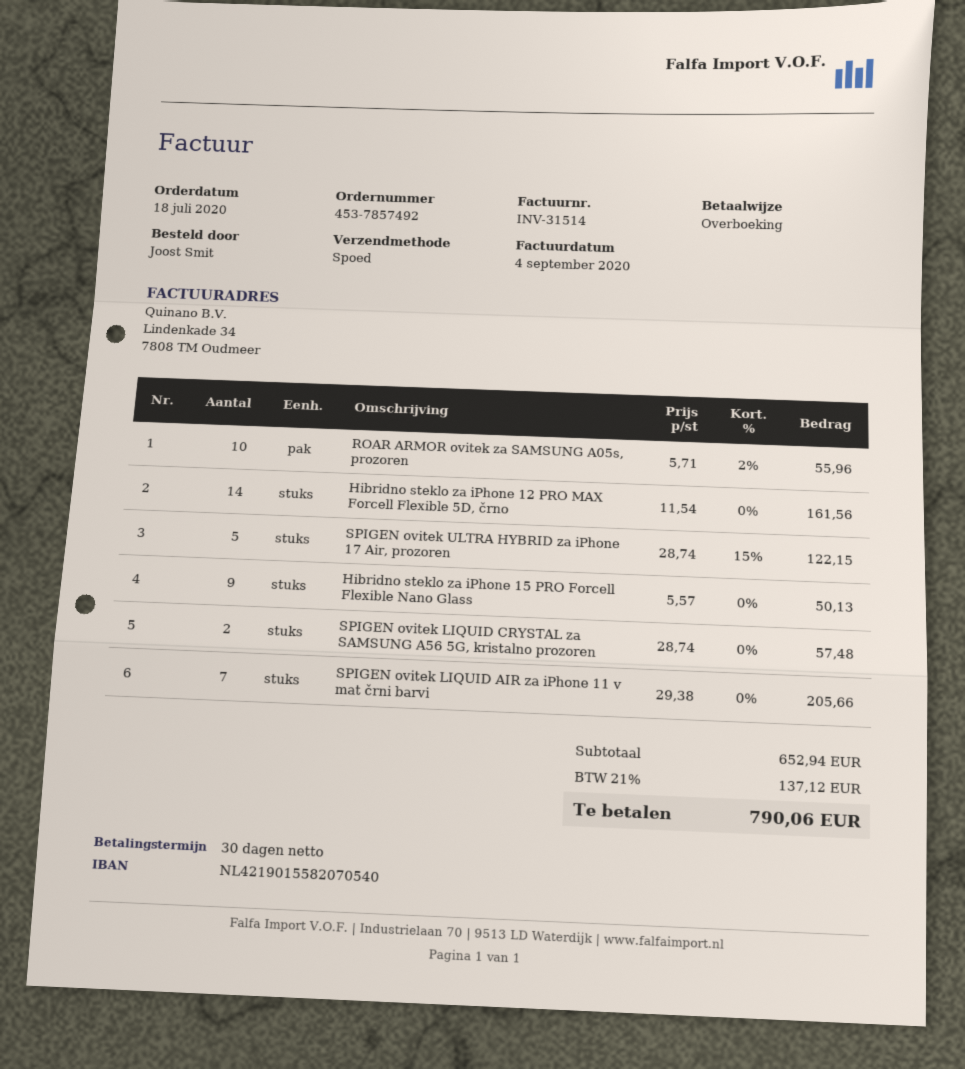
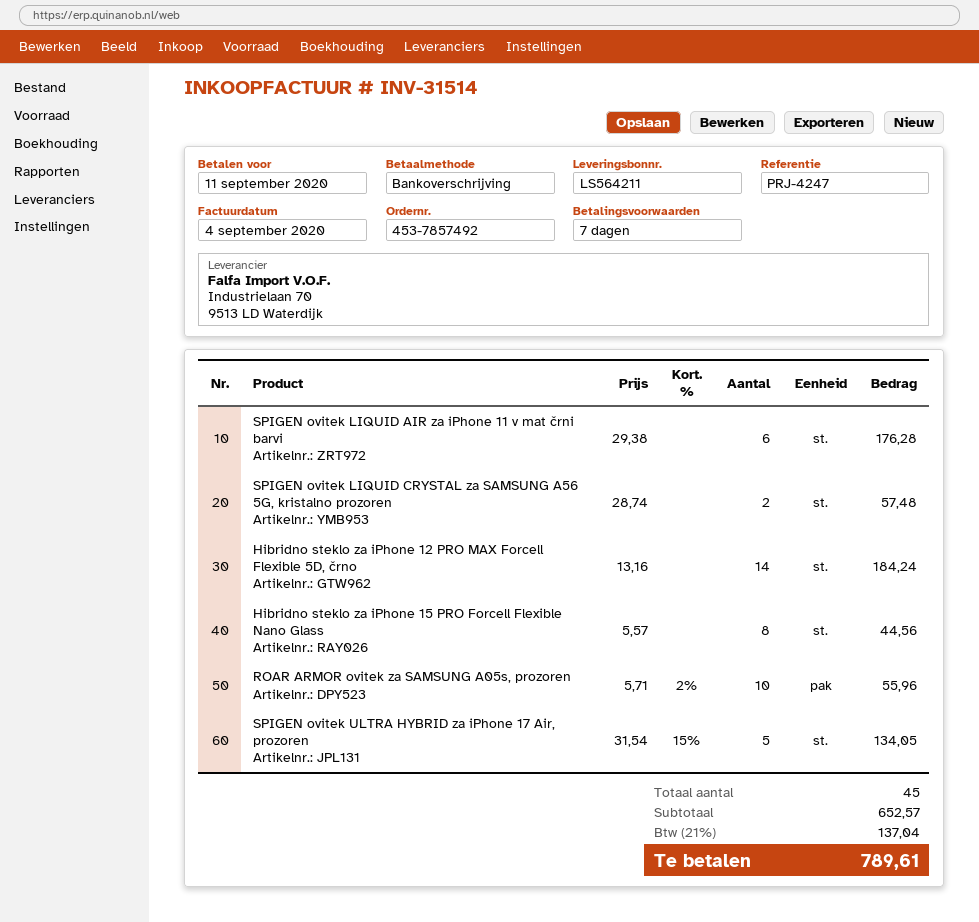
payment terms: 30 days -> 7 days
Hibridno steklo za iPhone 12 PRO MAX Forcell Flexible 5D, črno: 14 x 11.54 = 161.56 -> 14 x 13.16 = 184.24
SPIGEN ovitek ULTRA HYBRID za iPhone 17 Air, prozoren: 5 x 28.74 - 15% = 122.15 -> 5 x 31.54 - 15% = 134.05
Hibridno steklo za iPhone 15 PRO Forcell Flexible Nano Glass: 9 x 5.57 = 50.13 -> 8 x 5.57 = 44.56
SPIGEN ovitek LIQUID AIR za iPhone 11 v mat črni barvi: 7 x 29.38 = 205.66 -> 6 x 29.38 = 176.28
subtotal: 652.94 -> 652.57
tax: 21% = 137.12 -> 21% = 137.04
total: 790.06 -> 789.61

